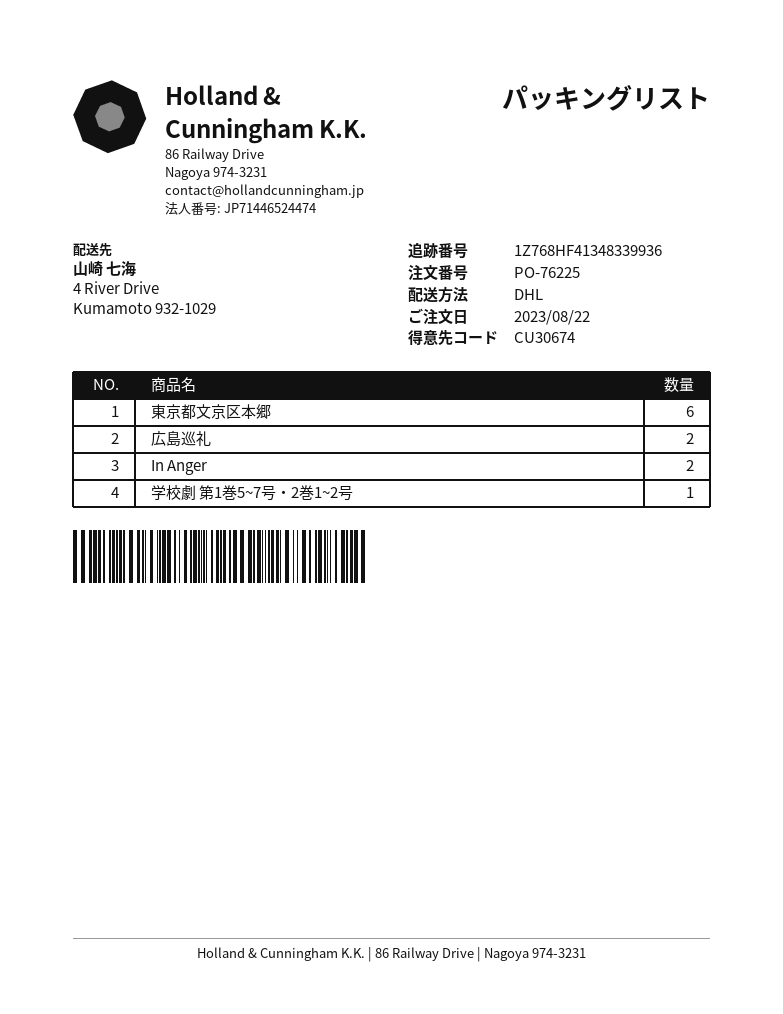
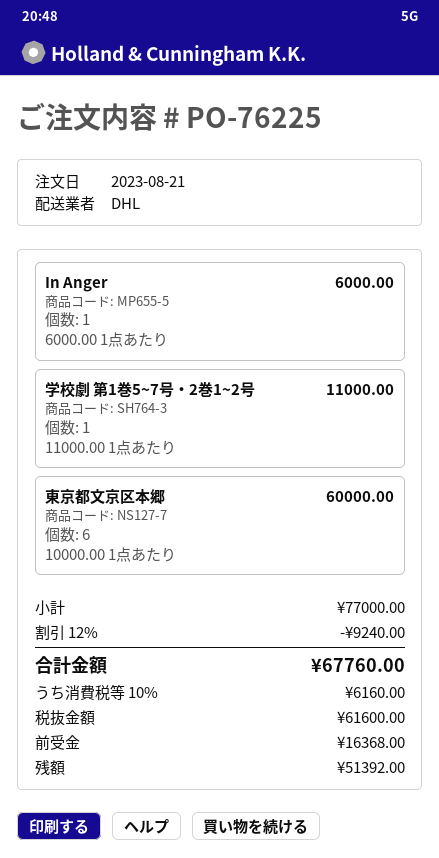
order date: 2023-08-22 -> 2023-08-21
広島巡礼: 2 -> none
In Anger: 2 -> 1

